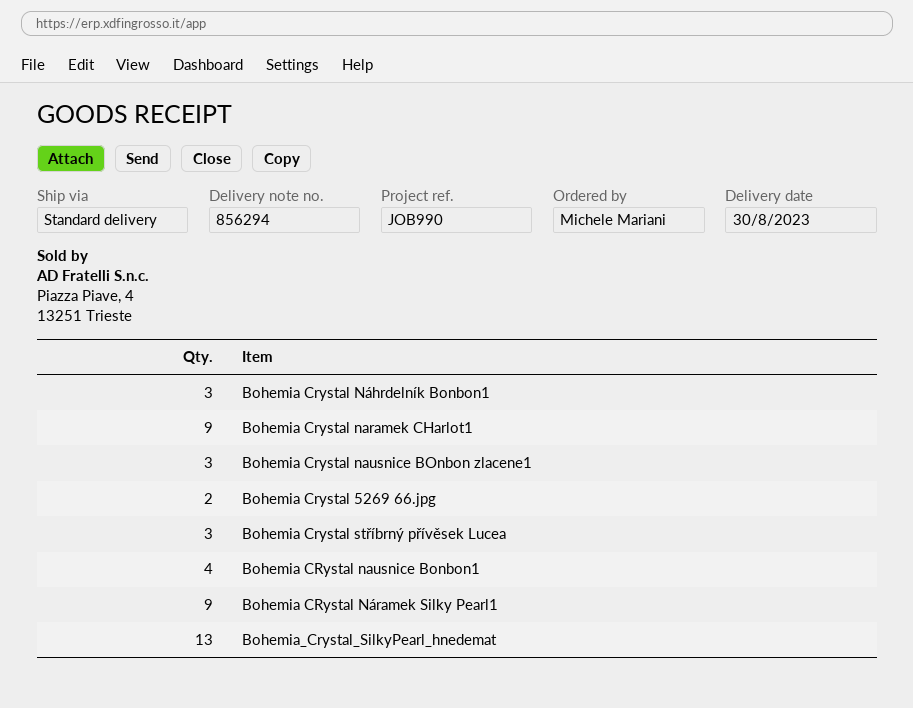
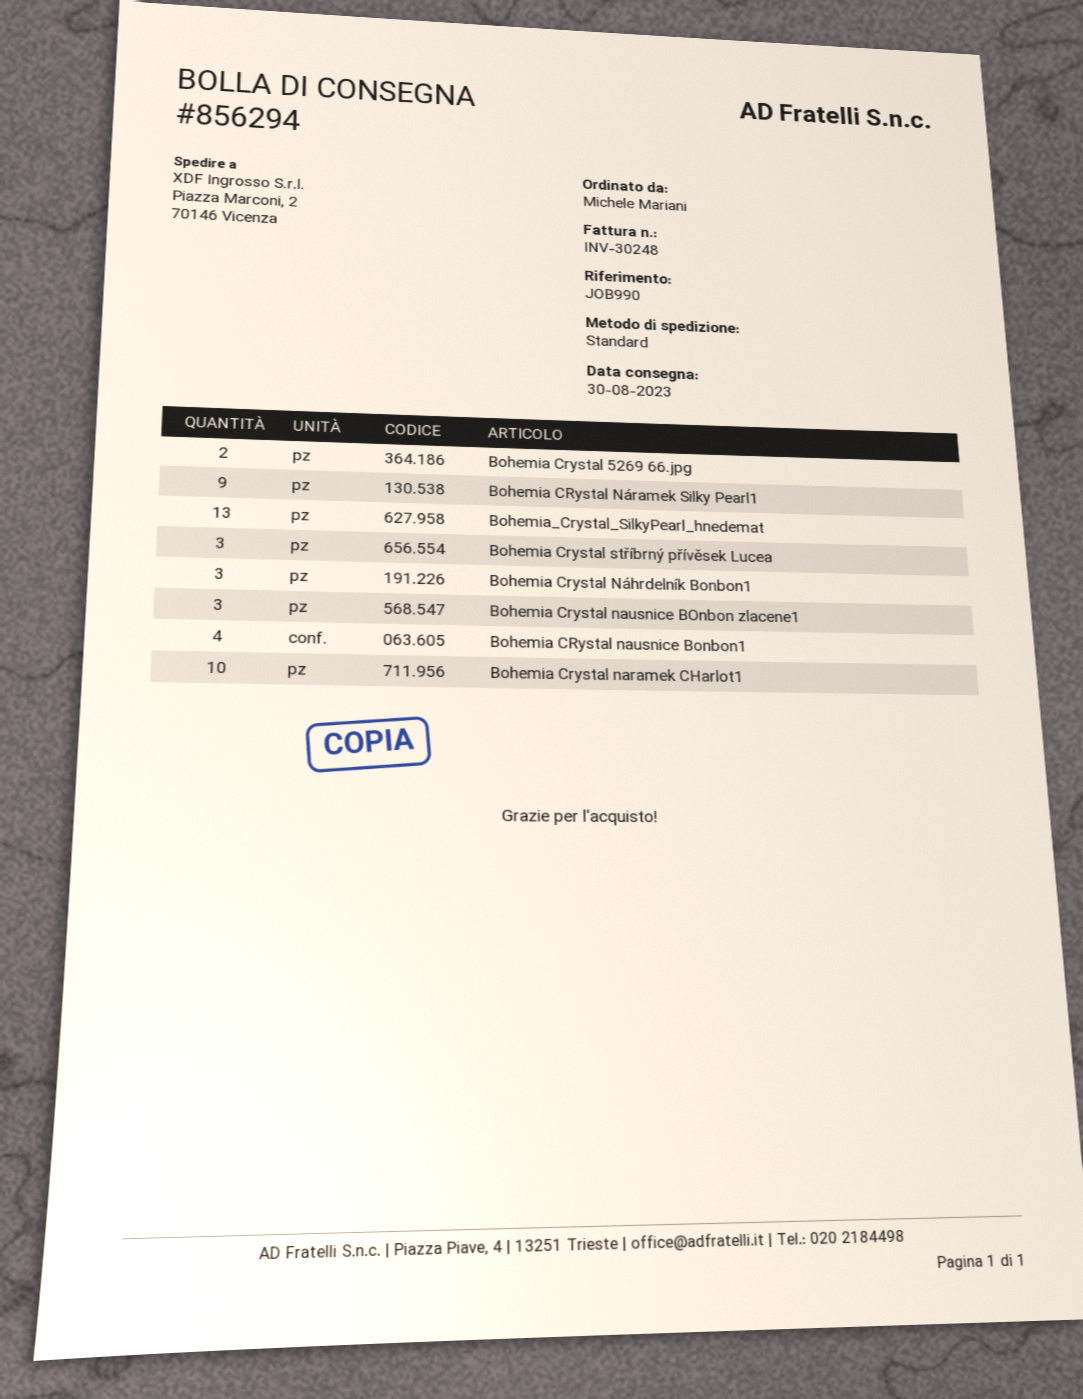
Bohemia Crystal naramek CHarlot1: 9 -> 10

